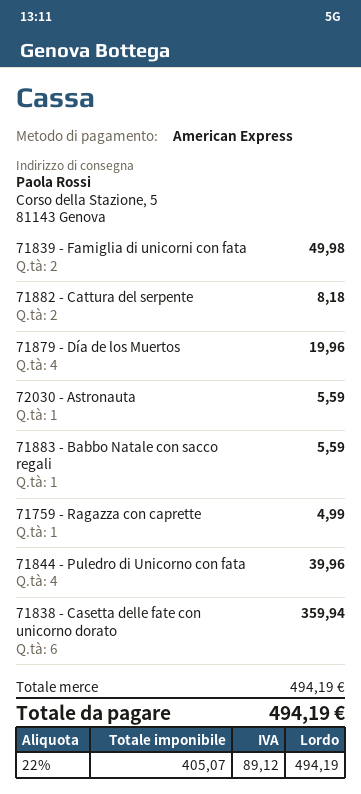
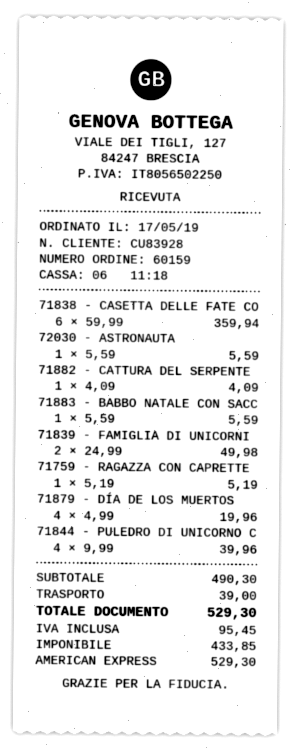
71882 - Cattura del serpente: 2 for 8.18 -> 1 for 4.09
71759 - Ragazza con caprette: 1 for 4.99 -> 1 for 5.19
subtotal: 494.19 -> 490.30
shipping: none -> 39.00
net: 405.07 -> 433.85
tax: 89.12 -> 95.45
total: 494.19 -> 529.30

